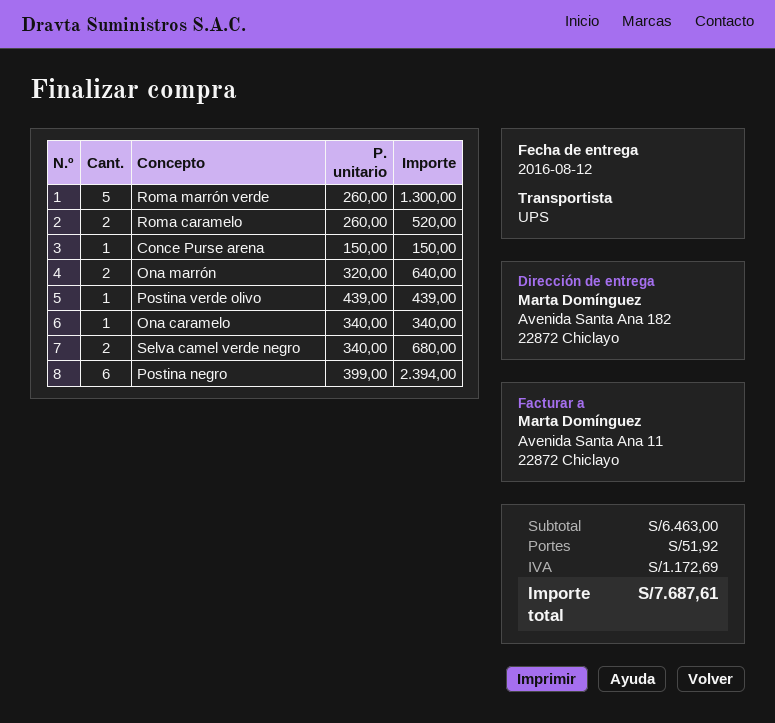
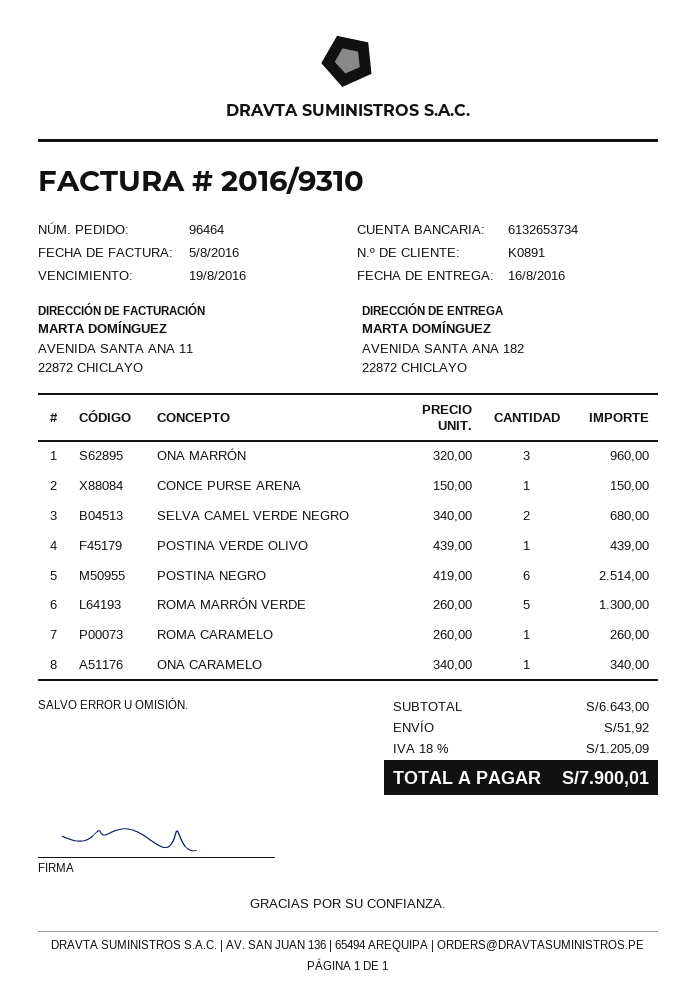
delivery date: 2016-08-12 -> 2016-08-16
Roma caramelo: 2 x 260.00 = 520.00 -> 1 x 260.00 = 260.00
Ona marrón: 2 x 320.00 = 640.00 -> 3 x 320.00 = 960.00
Postina negro: 6 x 399.00 = 2394.00 -> 6 x 419.00 = 2514.00
subtotal: 6463.00 -> 6643.00
tax: 1172.69 -> 1205.09
total: 7687.61 -> 7900.01

